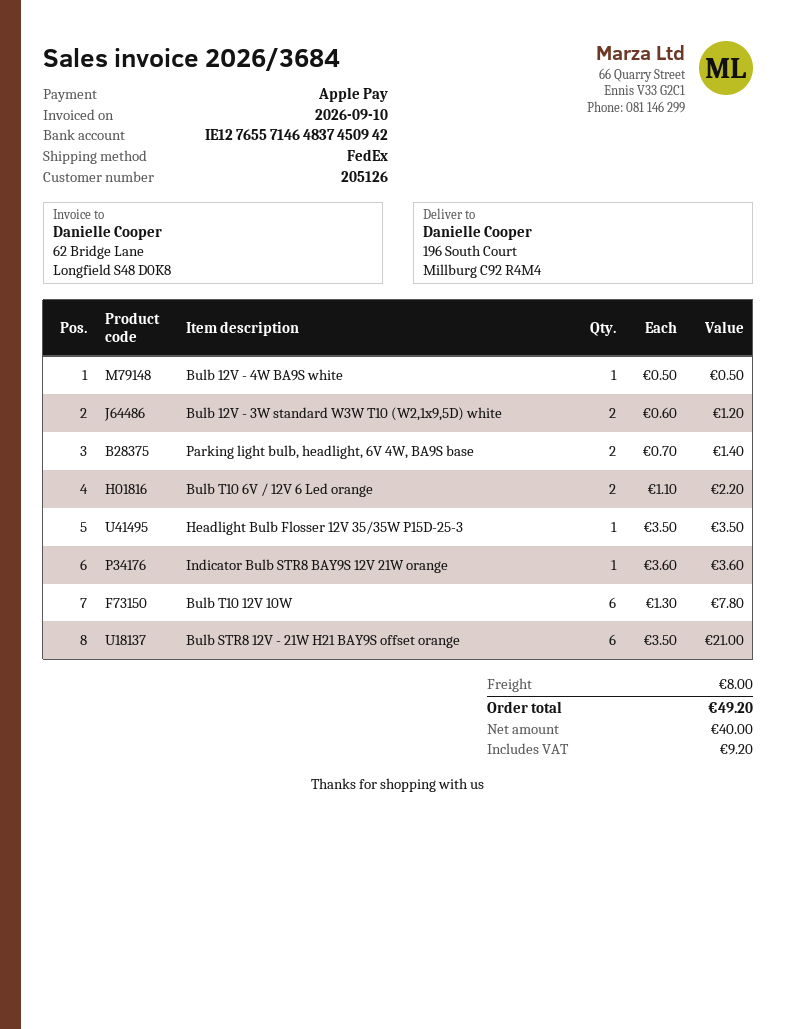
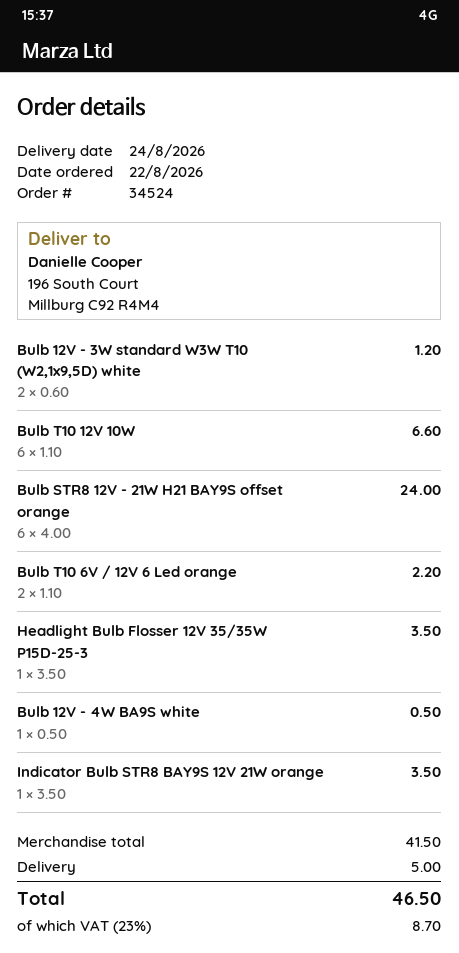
Parking light bulb, headlight, 6V 4W, BA9S base: 2 x 0.70 = 1.40 -> none
Indicator Bulb STR8 BAY9S 12V 21W orange: 1 x 3.60 = 3.60 -> 1 x 3.50 = 3.50
Bulb T10 12V 10W: 6 x 1.30 = 7.80 -> 6 x 1.10 = 6.60
Bulb STR8 12V - 21W H21 BAY9S offset orange: 6 x 3.50 = 21.00 -> 6 x 4.00 = 24.00
shipping: 8.00 -> 5.00
tax: 9.20 -> 8.70
total: 49.20 -> 46.50

